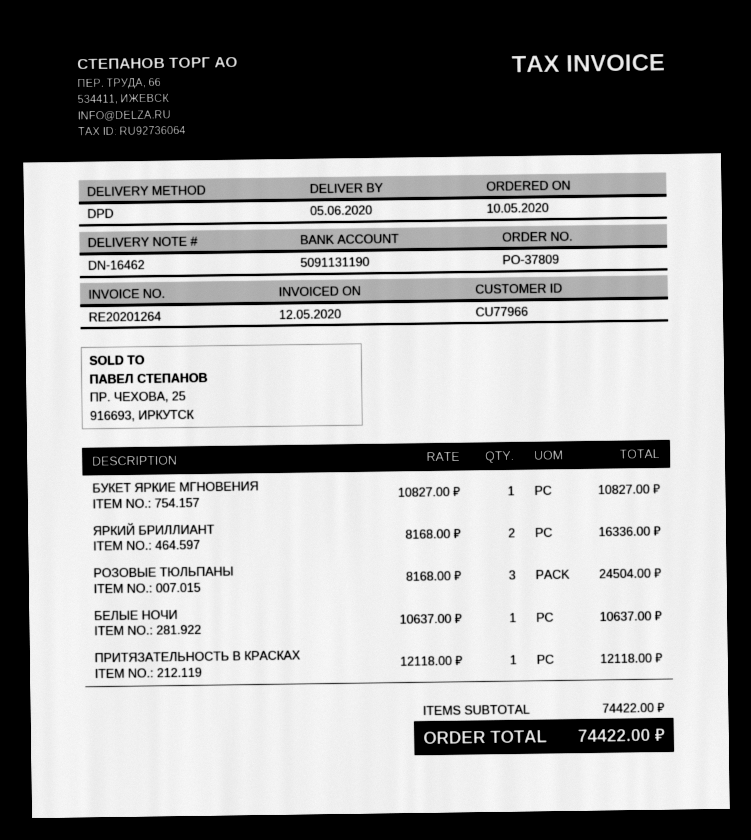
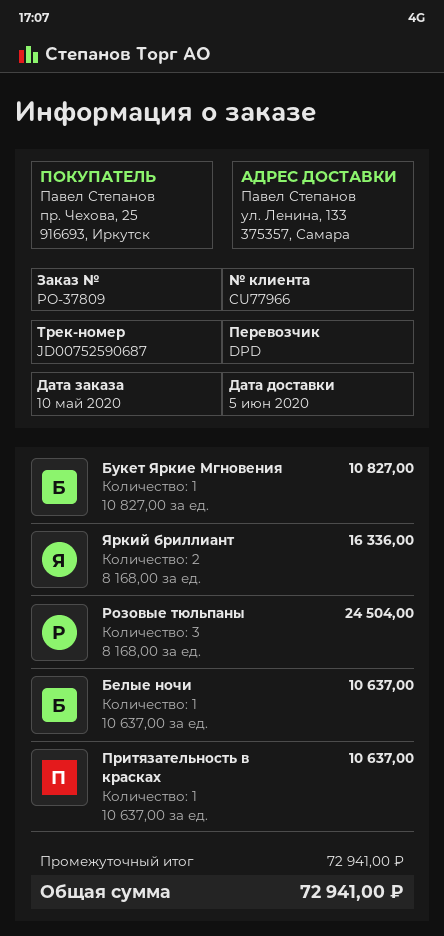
ПРИТЯЗАТЕЛЬНОСТЬ В КРАСКАХ: 1 x 12118.00 = 12118.00 -> 1 x 10637.00 = 10637.00
subtotal: 74422.00 -> 72941.00
total: 74422.00 -> 72941.00

